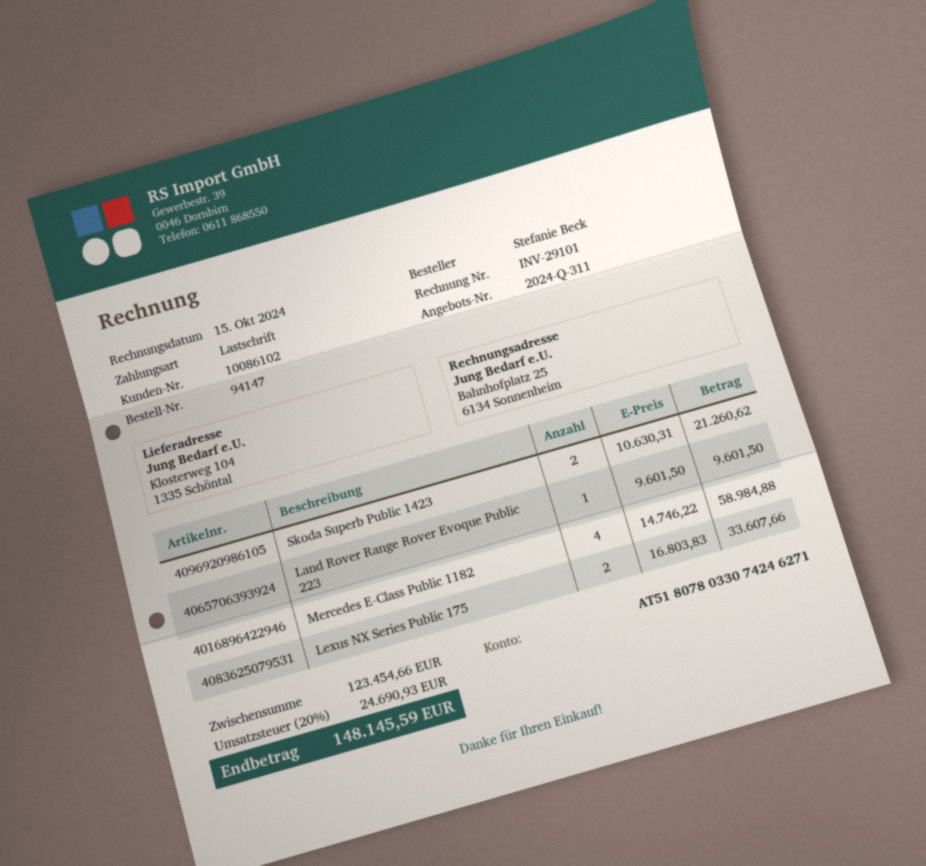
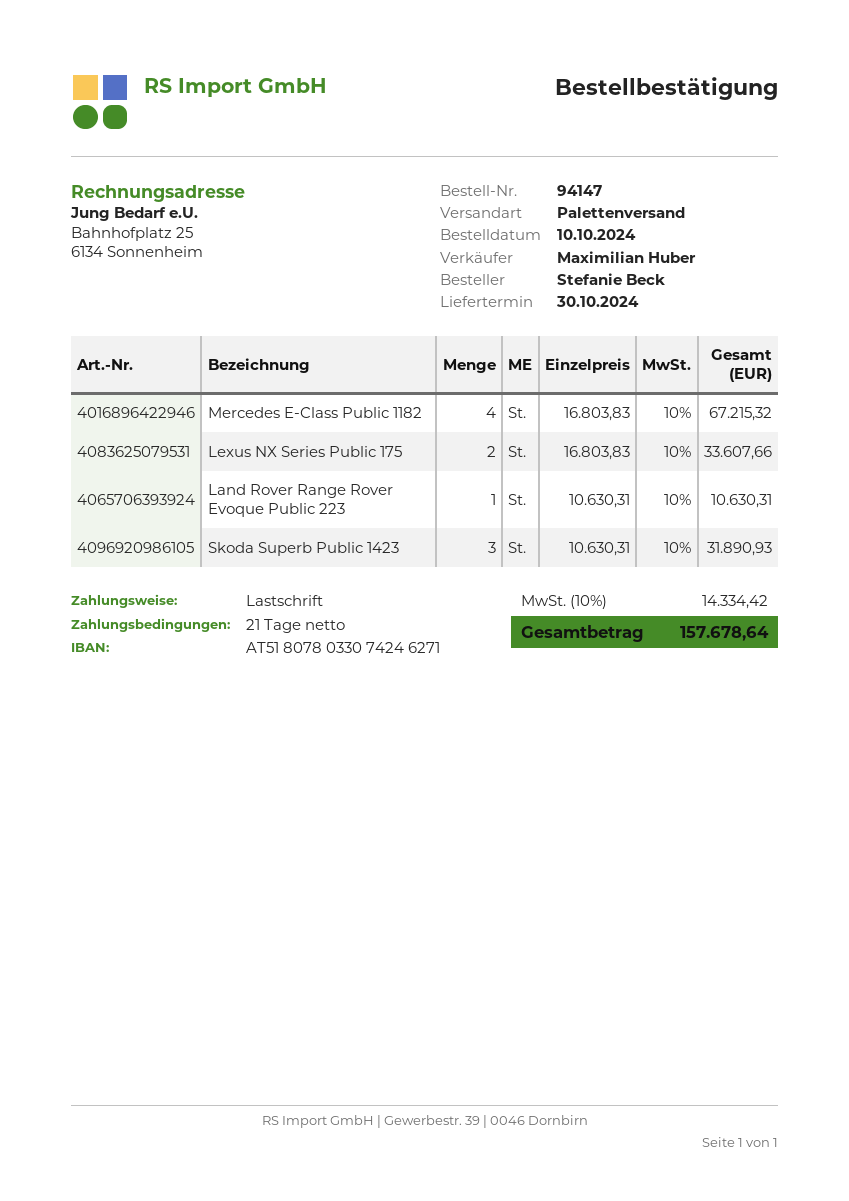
Skoda Superb Public 1423: 2 x 10630.31 = 21260.62 -> 3 x 10630.31 = 31890.93
Land Rover Range Rover Evoque Public 223: 1 x 9601.50 = 9601.50 -> 1 x 10630.31 = 10630.31
Mercedes E-Class Public 1182: 4 x 14746.22 = 58984.88 -> 4 x 16803.83 = 67215.32
tax: 20% = 24690.93 -> 10% = 14334.42
total: 148145.59 -> 157678.64

